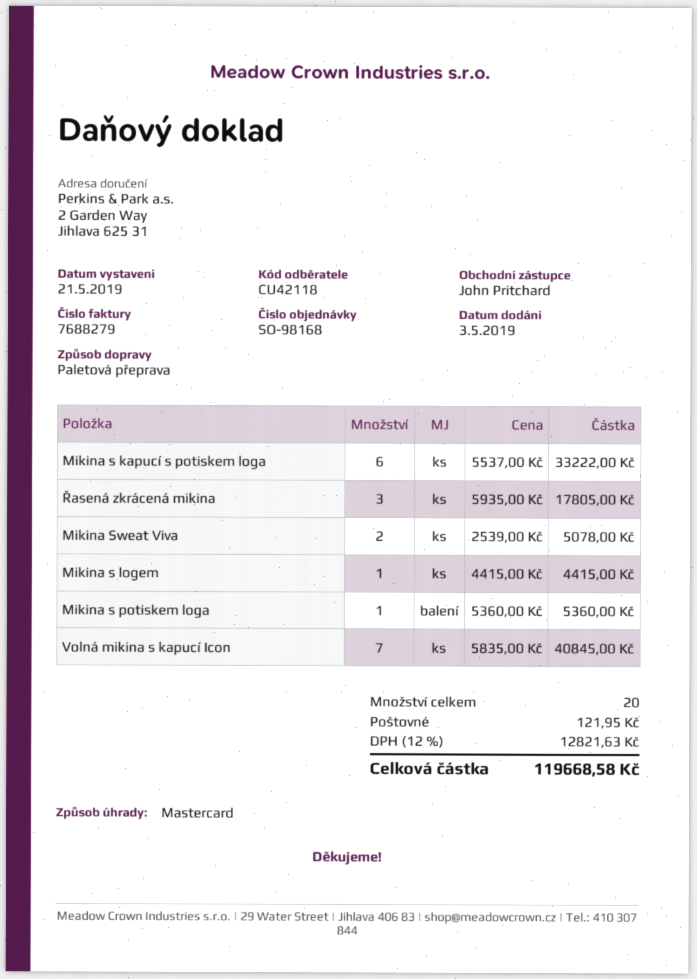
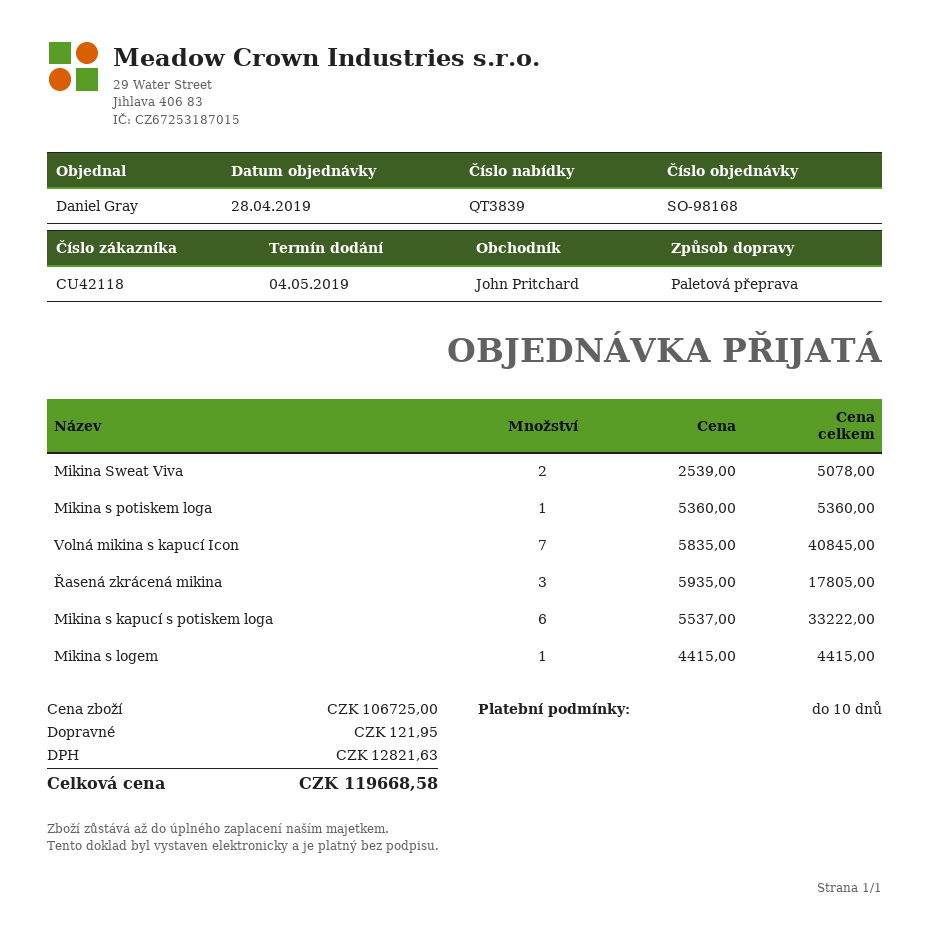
delivery date: 2019-05-03 -> 2019-05-04

